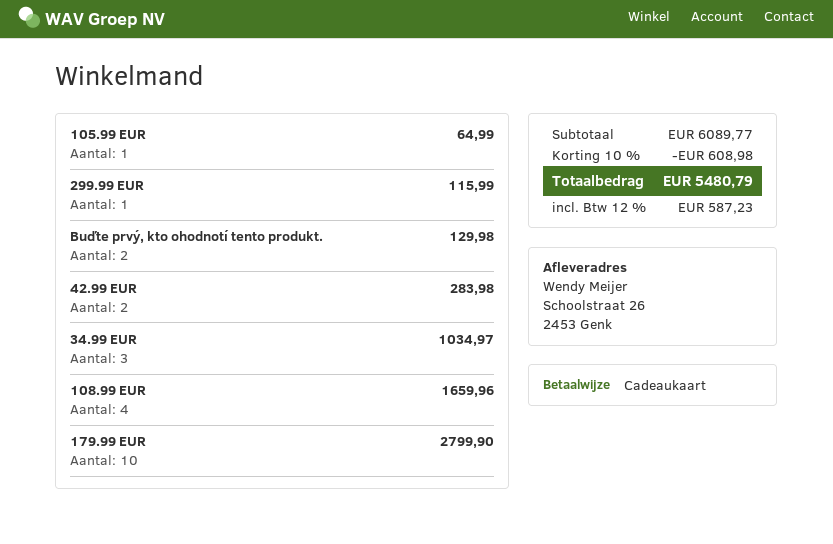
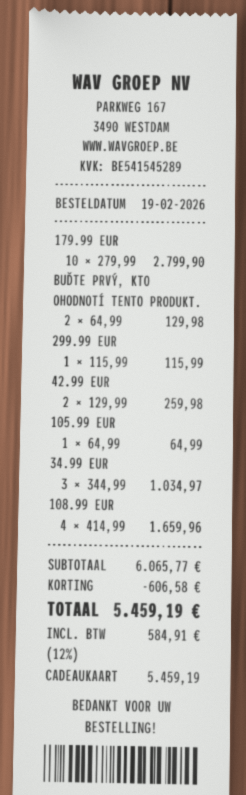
42.99 EUR: 2 for 283.98 -> 2 for 259.98
subtotal: 6089.77 -> 6065.77
discount: 608.98 -> 606.58
tax: 12% = 587.23 -> 12% = 584.91
total: 5480.79 -> 5459.19

